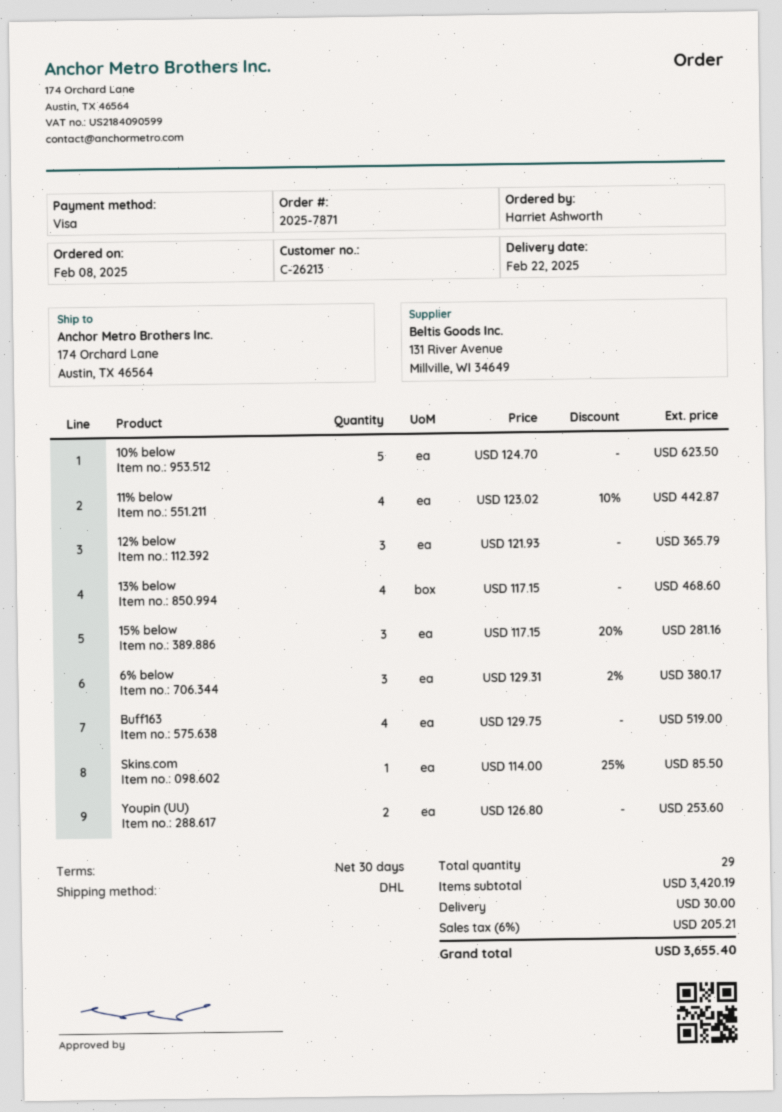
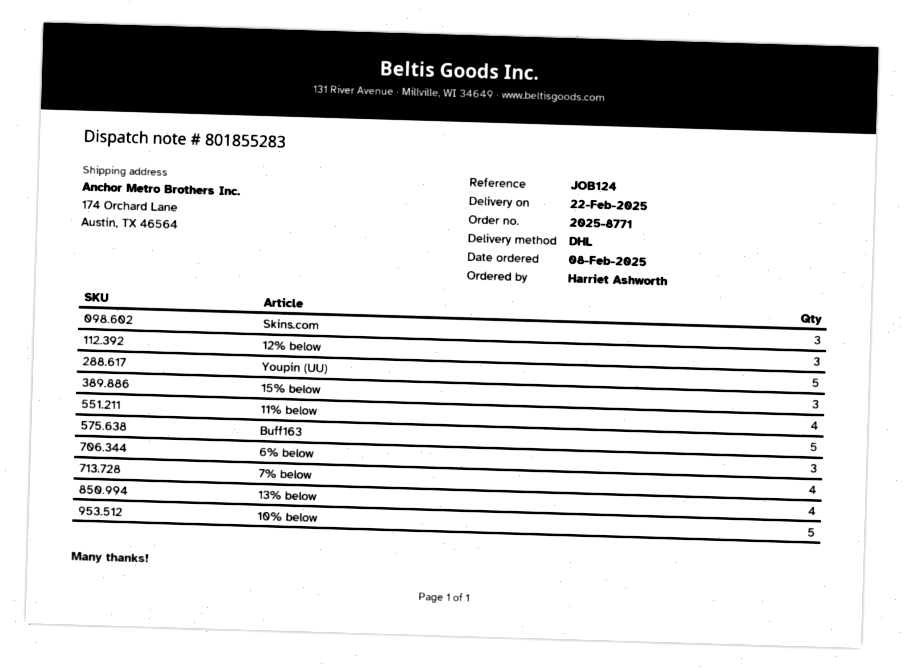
order number: 2025-7871 -> 2025-8771
Buff163: 4 -> 5
Skins.com: 1 -> 3
Youpin (UU): 2 -> 5
7% below: none -> 4

